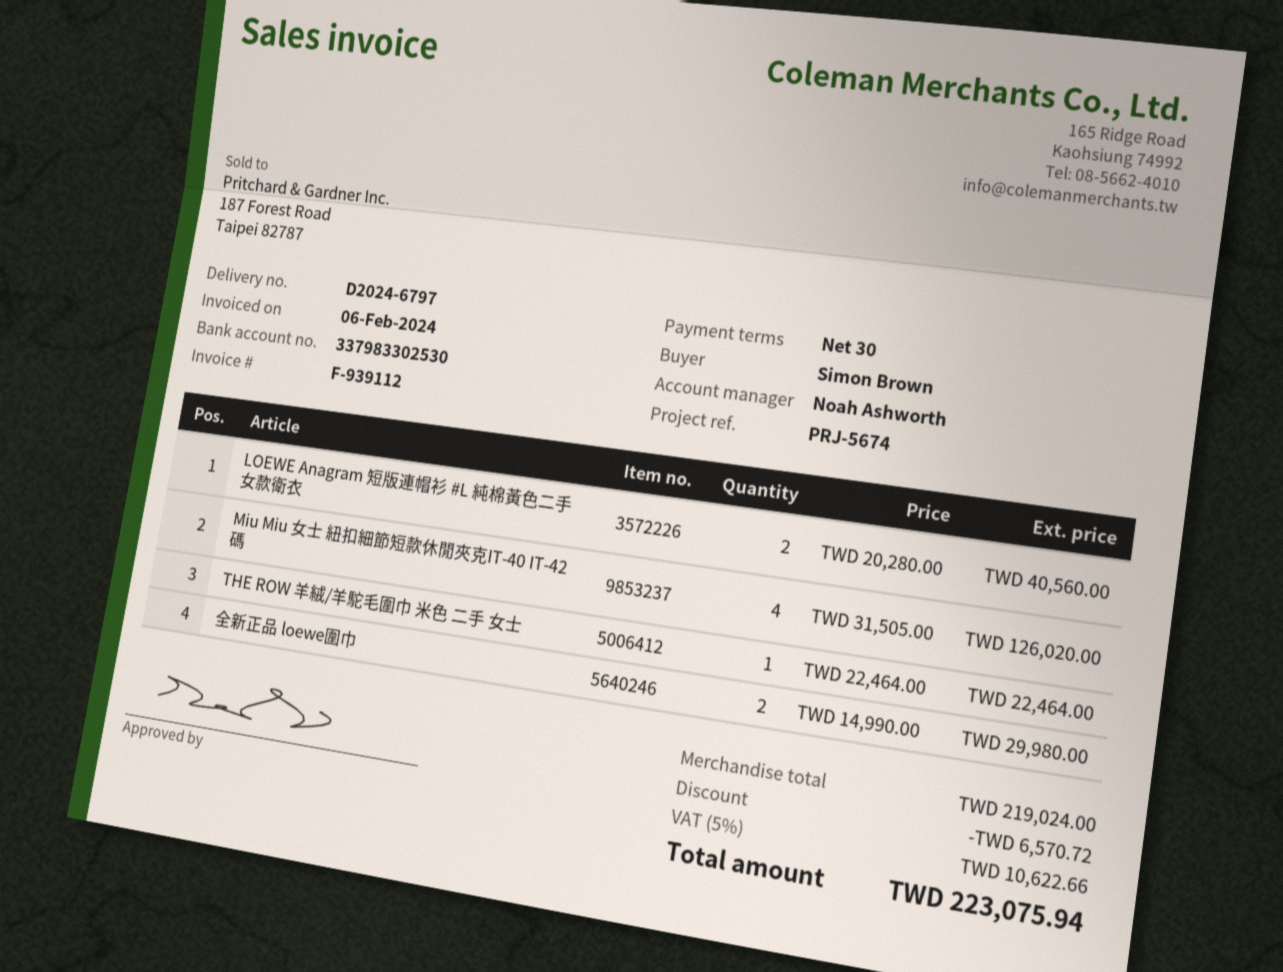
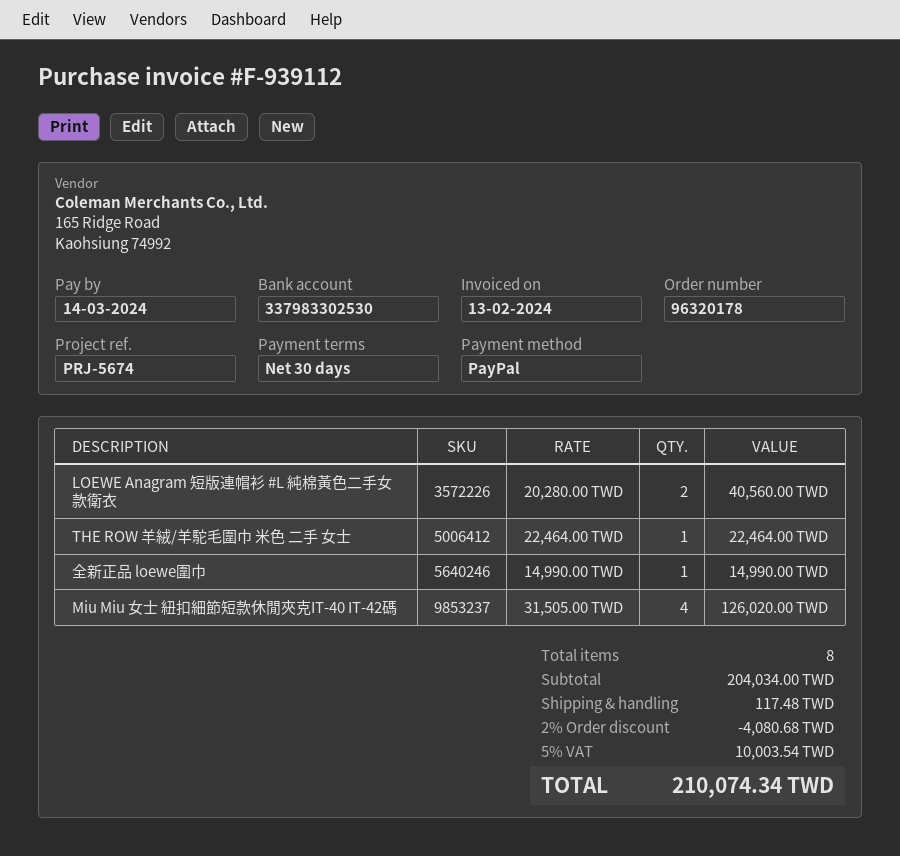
invoice date: 2024-02-06 -> 2024-02-13
全新正品 loewe圍巾: 2 x 14990.00 = 29980.00 -> 1 x 14990.00 = 14990.00
subtotal: 219024.00 -> 204034.00
discount: 6570.72 -> 4080.68
shipping: none -> 117.48
tax: 5% = 10622.66 -> 5% = 10003.54
total: 223075.94 -> 210074.34

